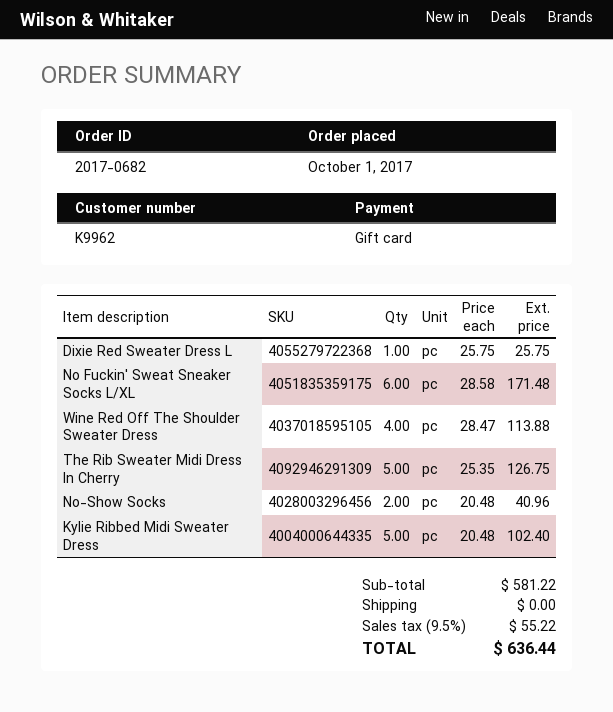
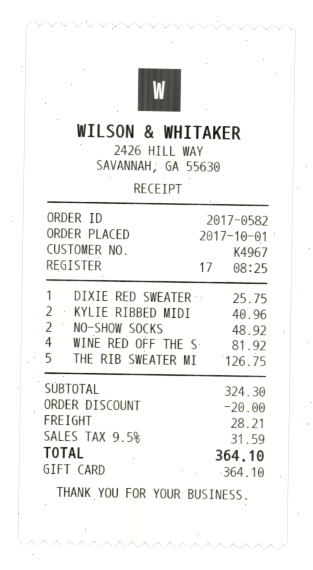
order number: 2017-0682 -> 2017-0582
customer number: K9962 -> K4967
No Fuckin' Sweat Sneaker Socks L/XL: 6 for 171.48 -> none
Wine Red Off The Shoulder Sweater Dress: 4 for 113.88 -> 4 for 81.92
No-Show Socks: 2 for 40.96 -> 2 for 48.92
Kylie Ribbed Midi Sweater Dress: 5 for 102.40 -> 2 for 40.96
subtotal: 581.22 -> 324.30
discount: none -> 20.00
shipping: 0.00 -> 28.21
tax: 9.5% = 55.22 -> 9.5% = 31.59
total: 636.44 -> 364.10

